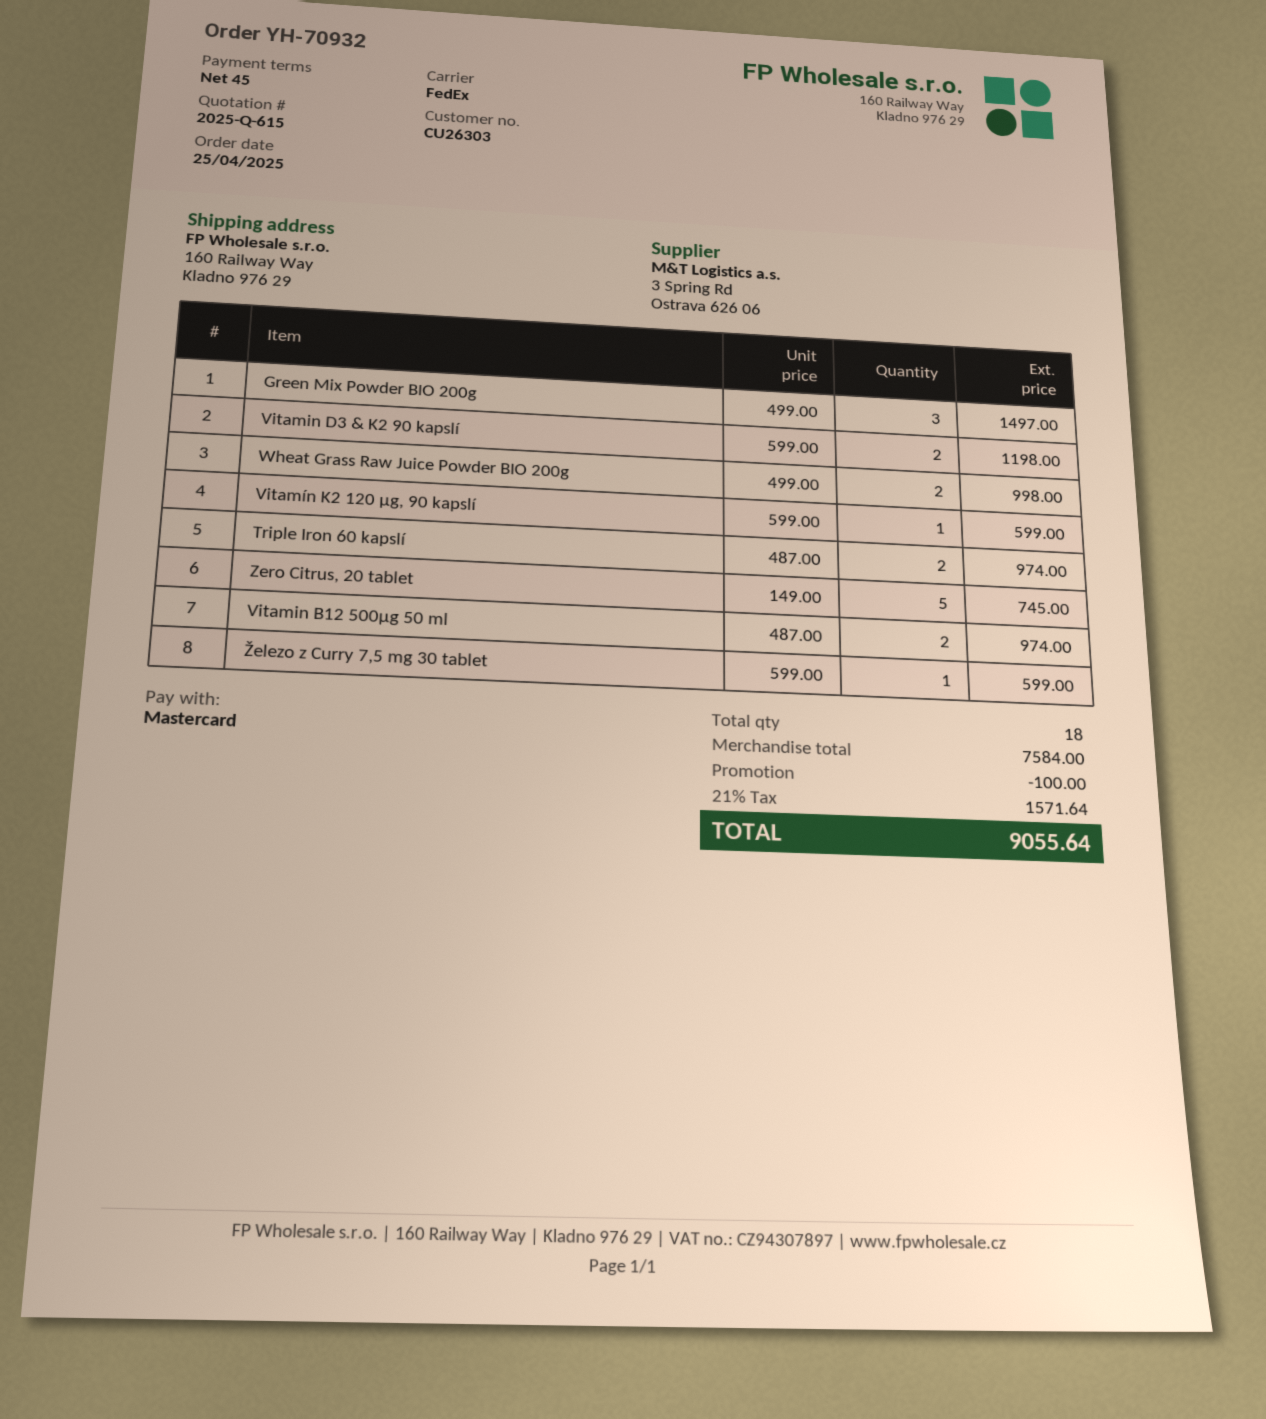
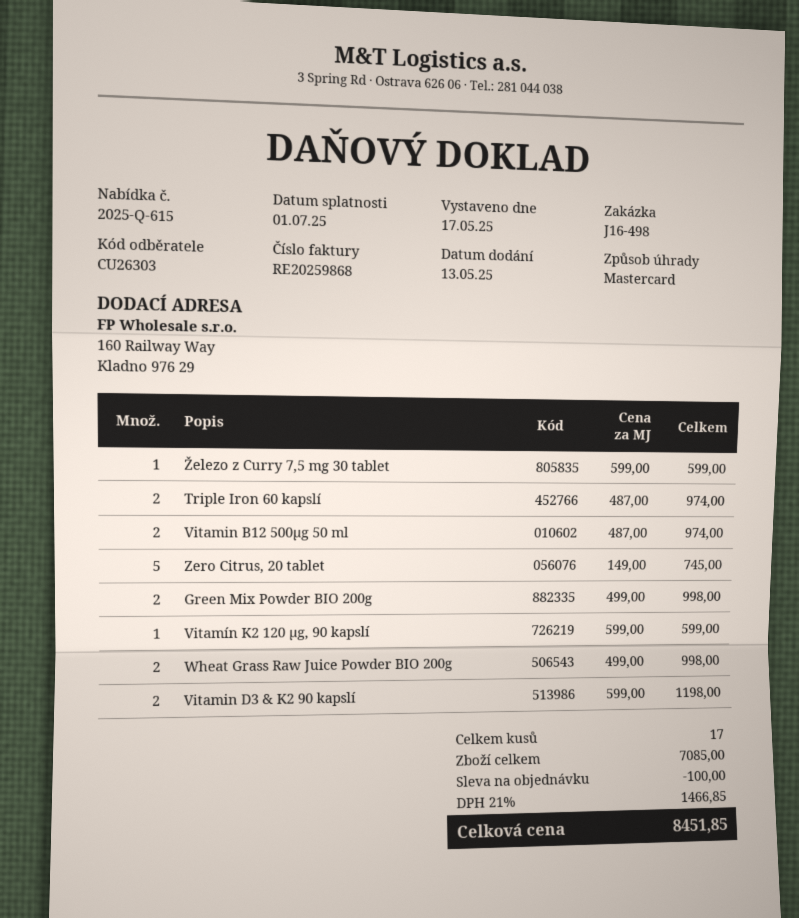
Green Mix Powder BIO 200g: 3 x 499.00 = 1497.00 -> 2 x 499.00 = 998.00
total quantity: 18 -> 17
subtotal: 7584.00 -> 7085.00
tax: 21% = 1571.64 -> 21% = 1466.85
total: 9055.64 -> 8451.85

